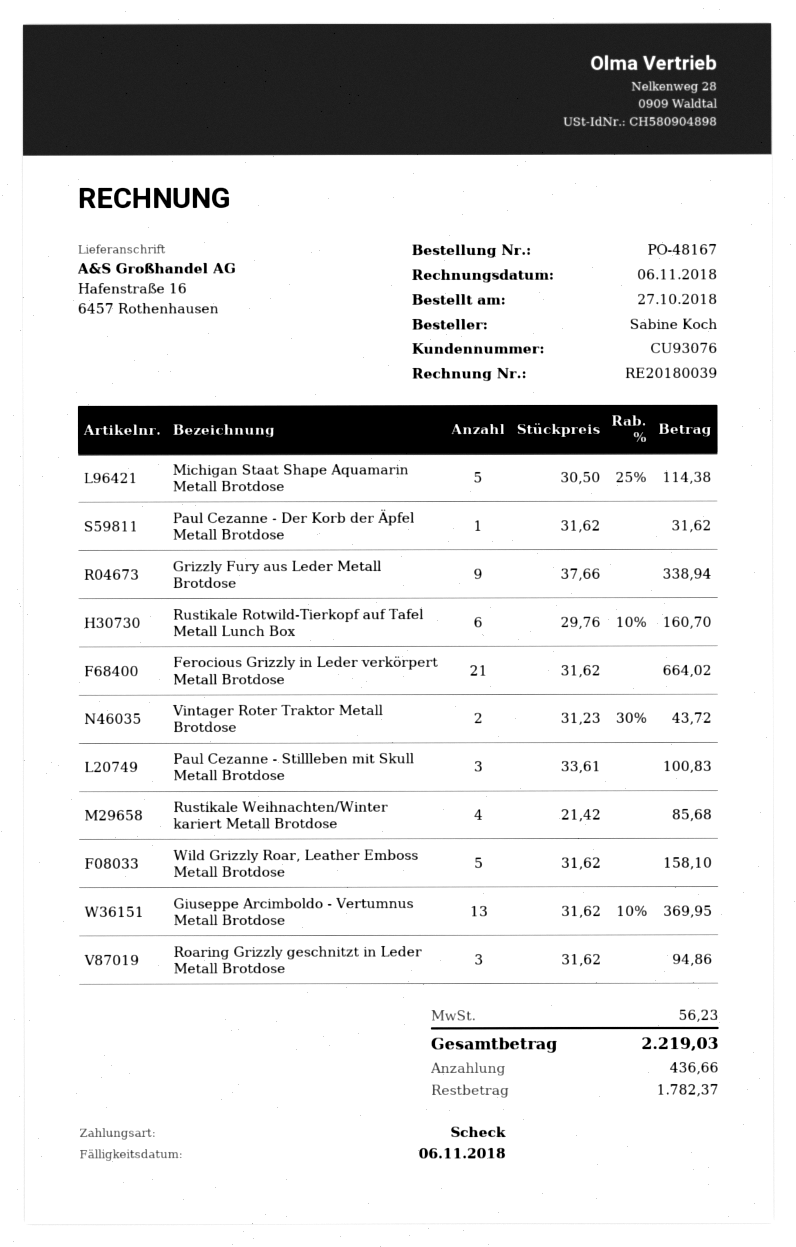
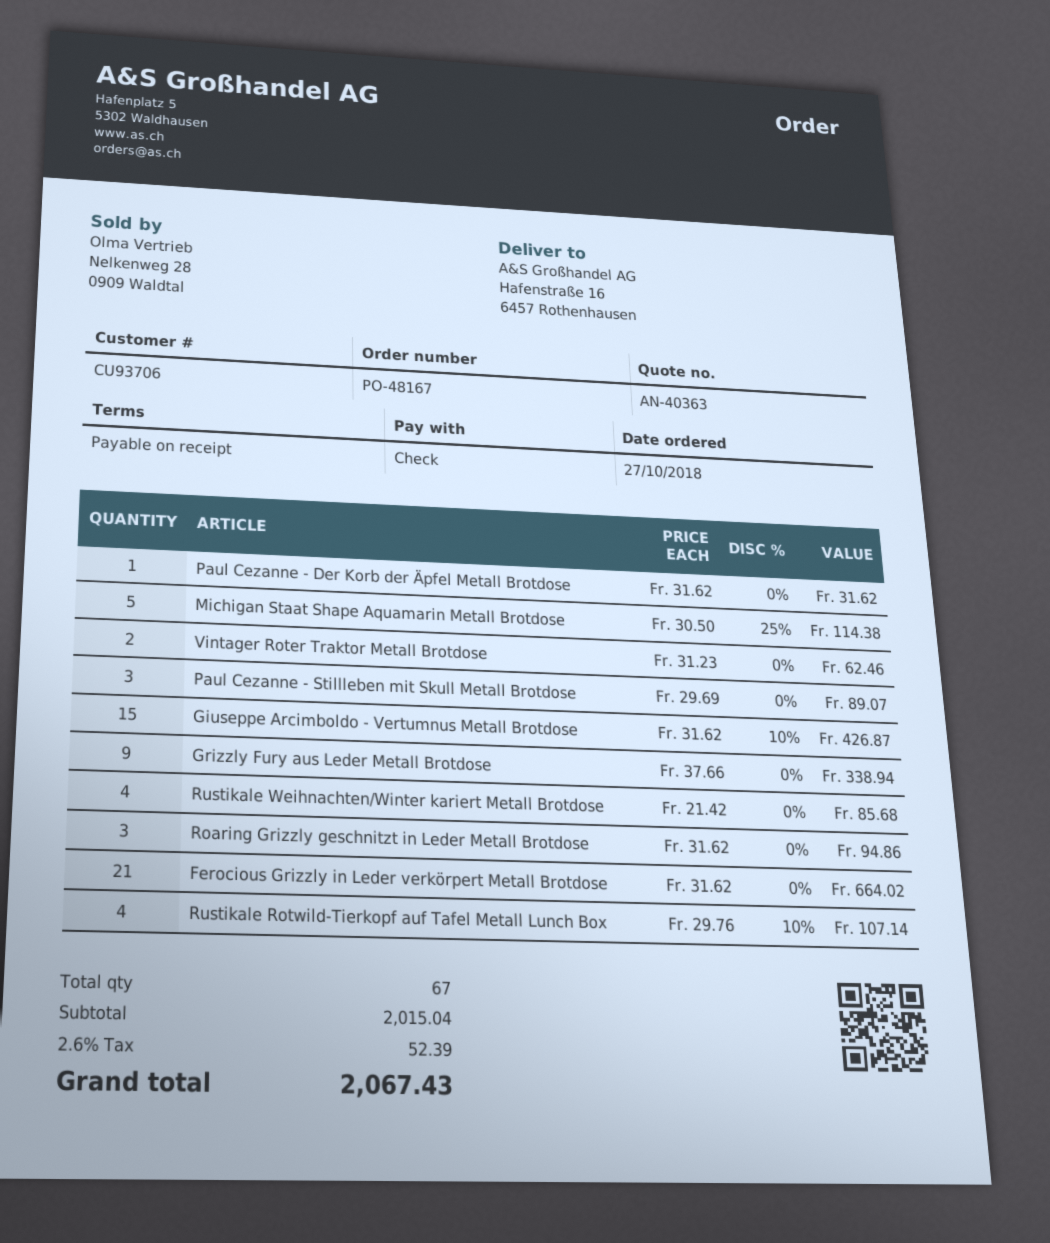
customer number: CU93076 -> CU93706
Rustikale Rotwild-Tierkopf auf Tafel Metall Lunch Box: 6 x 29.76 - 10% = 160.70 -> 4 x 29.76 - 10% = 107.14
Vintager Roter Traktor Metall Brotdose: 2 x 31.23 - 30% = 43.72 -> 2 x 31.23 = 62.46
Paul Cezanne - Stillleben mit Skull Metall Brotdose: 3 x 33.61 = 100.83 -> 3 x 29.69 = 89.07
Wild Grizzly Roar, Leather Emboss Metall Brotdose: 5 x 31.62 = 158.10 -> none
Giuseppe Arcimboldo - Vertumnus Metall Brotdose: 13 x 31.62 - 10% = 369.95 -> 15 x 31.62 - 10% = 426.87
tax: 56.23 -> 52.39
total: 2219.03 -> 2067.43

